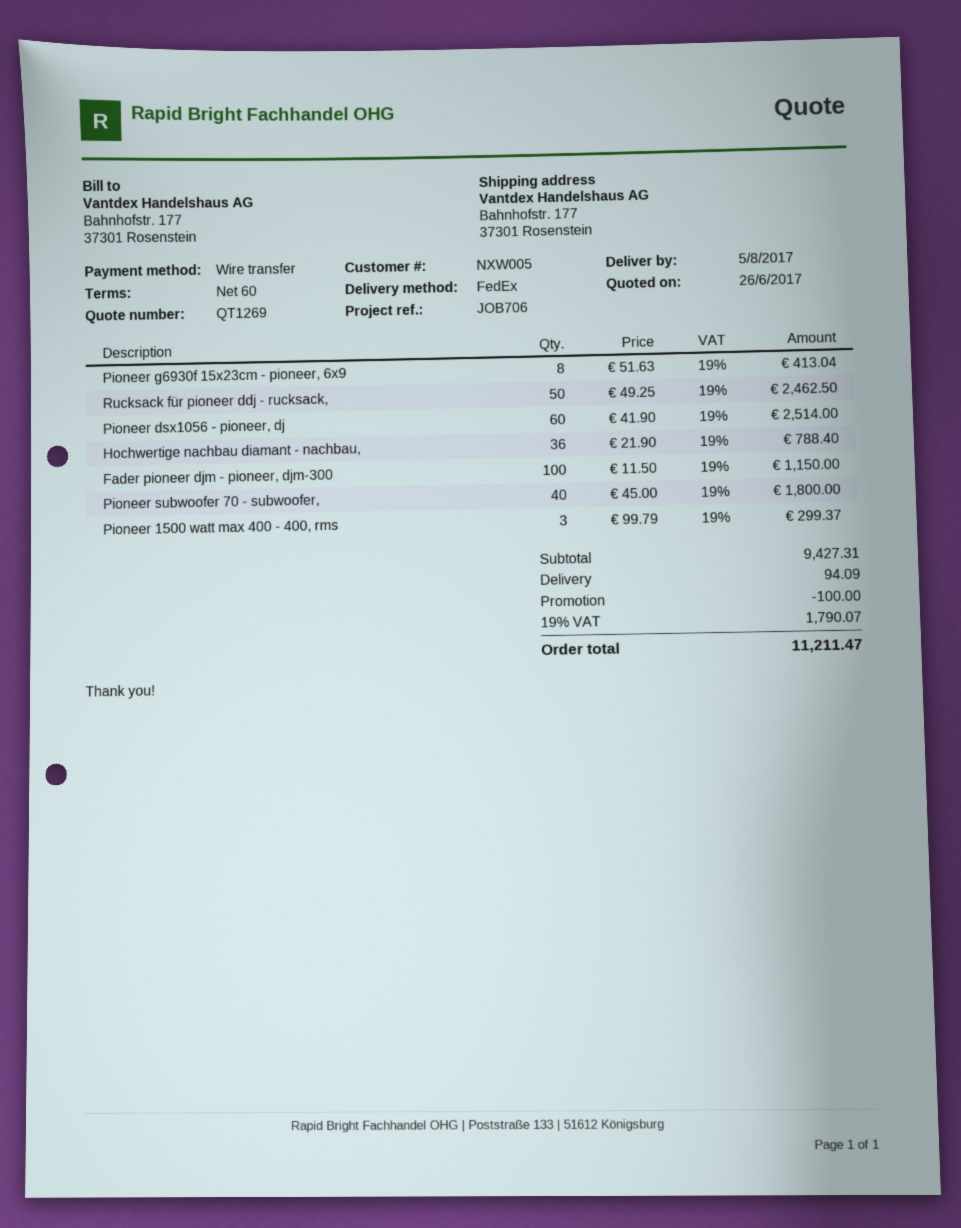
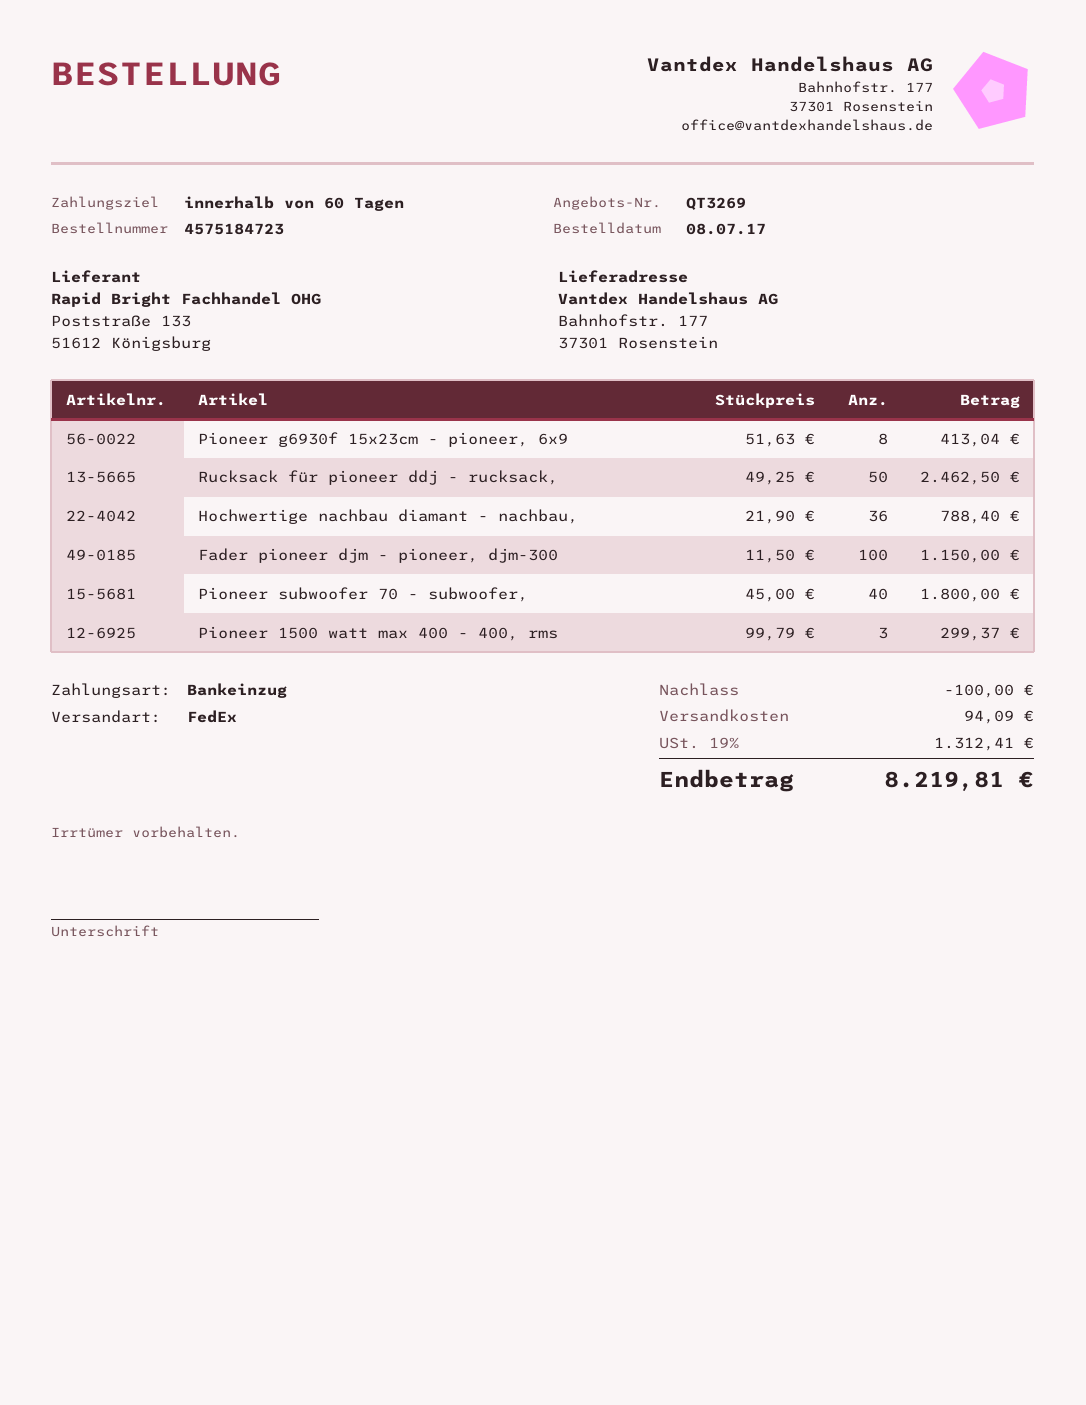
quote number: QT1269 -> QT3269
payment method: bank transfer -> direct debit
Pioneer dsx1056 - pioneer, dj: 60 x 41.90 = 2514.00 -> none
tax: 19% = 1790.07 -> 19% = 1312.41
total: 11211.47 -> 8219.81

